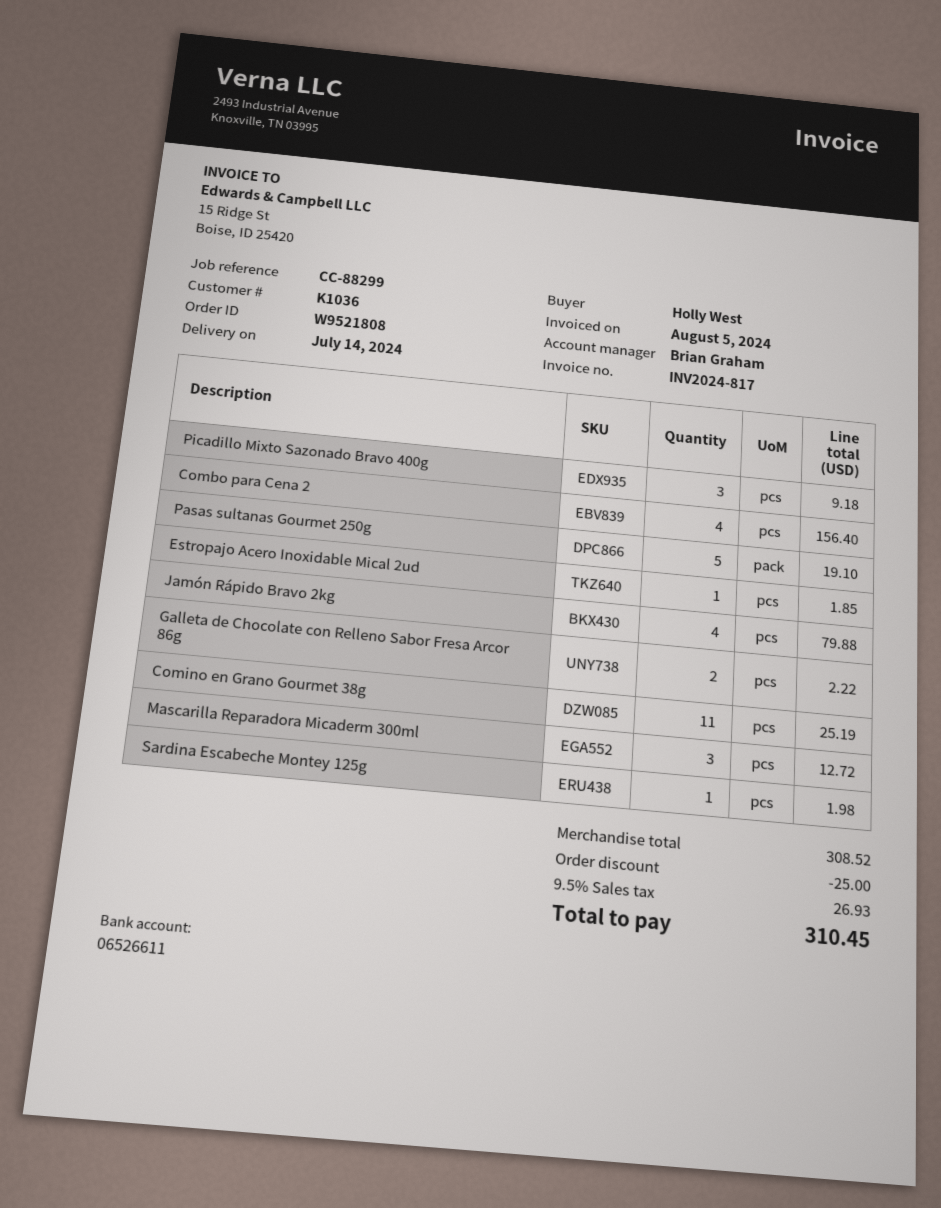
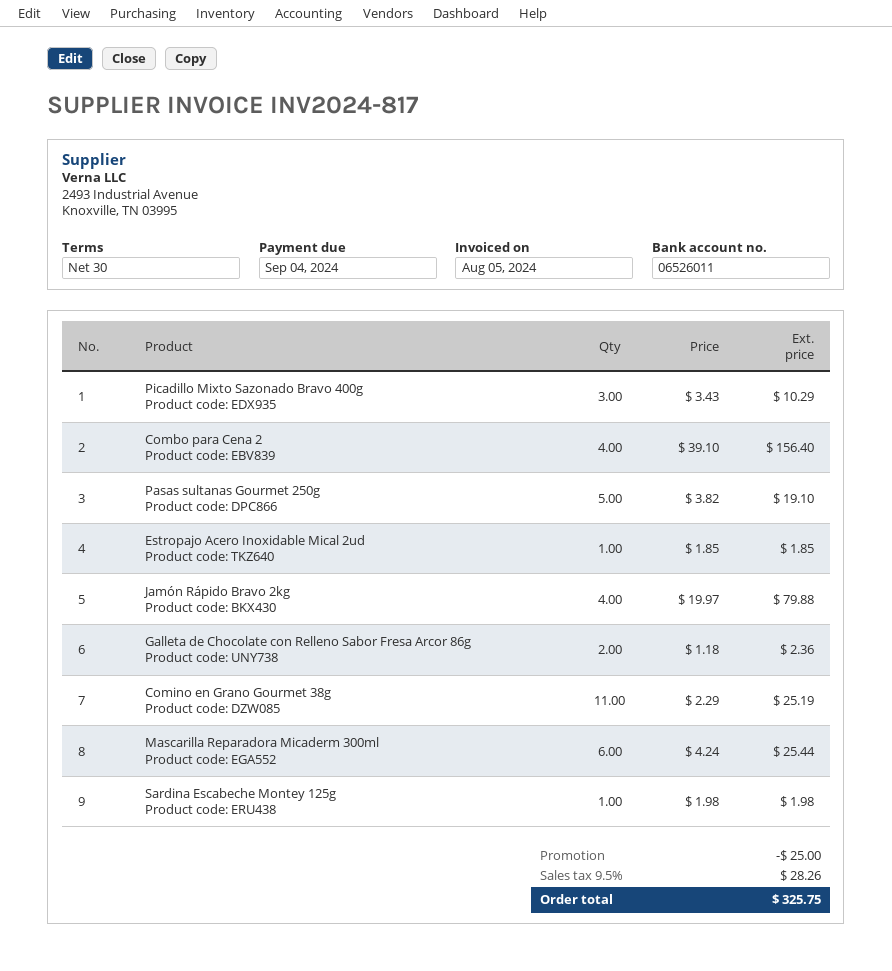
bank account: 06526611 -> 06526011
Picadillo Mixto Sazonado Bravo 400g: 3 for 9.18 -> 3 for 10.29
Galleta de Chocolate con Relleno Sabor Fresa Arcor 86g: 2 for 2.22 -> 2 for 2.36
Mascarilla Reparadora Micaderm 300ml: 3 for 12.72 -> 6 for 25.44
tax: 9.5% = 26.93 -> 9.5% = 28.26
total: 310.45 -> 325.75

